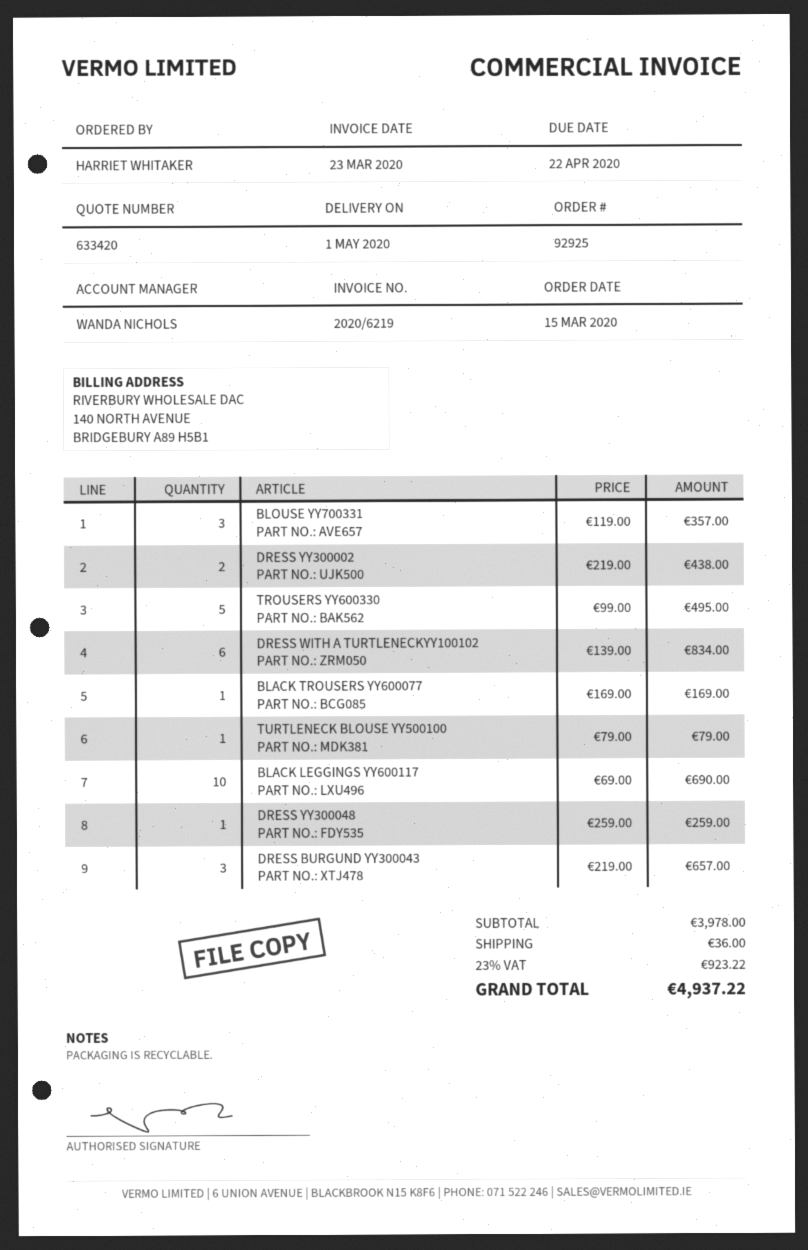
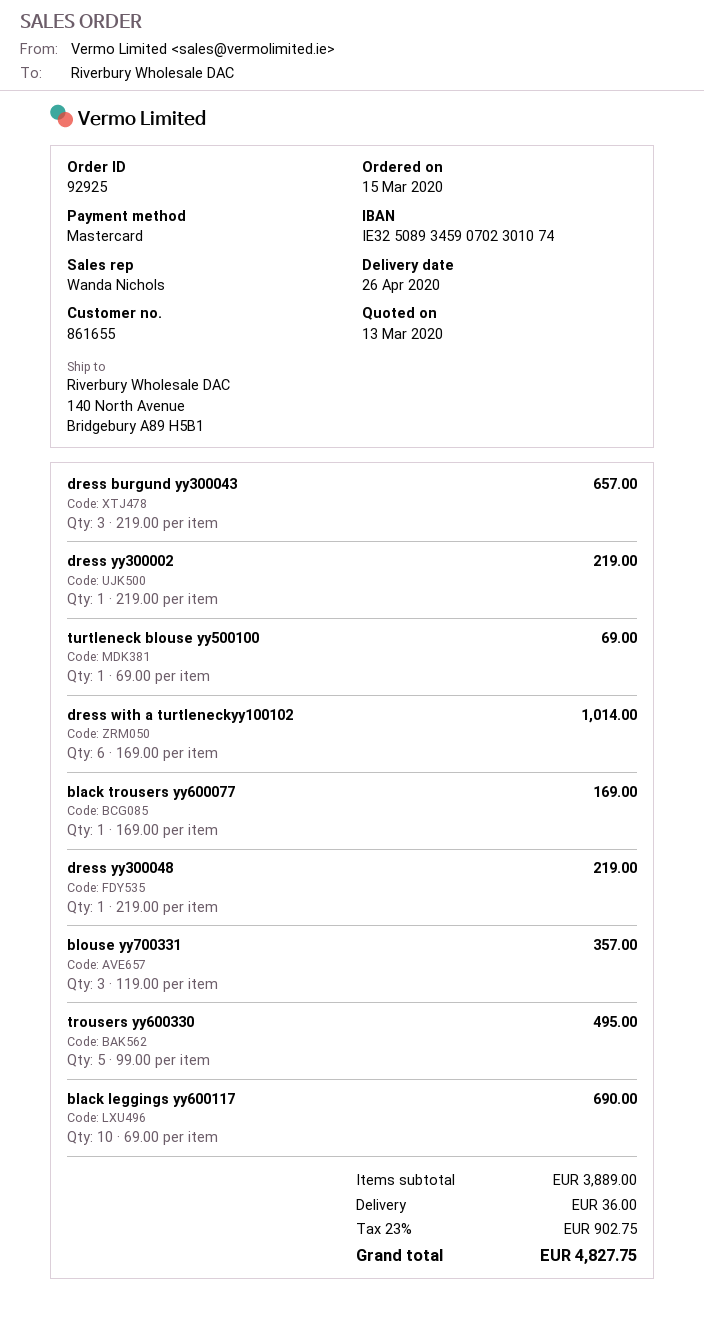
delivery date: 2020-05-01 -> 2020-04-26
DRESS YY300002: 2 x 219.00 = 438.00 -> 1 x 219.00 = 219.00
DRESS WITH A TURTLENECKYY100102: 6 x 139.00 = 834.00 -> 6 x 169.00 = 1014.00
TURTLENECK BLOUSE YY500100: 1 x 79.00 = 79.00 -> 1 x 69.00 = 69.00
DRESS YY300048: 1 x 259.00 = 259.00 -> 1 x 219.00 = 219.00
subtotal: 3978.00 -> 3889.00
tax: 23% = 923.22 -> 23% = 902.75
total: 4937.22 -> 4827.75

